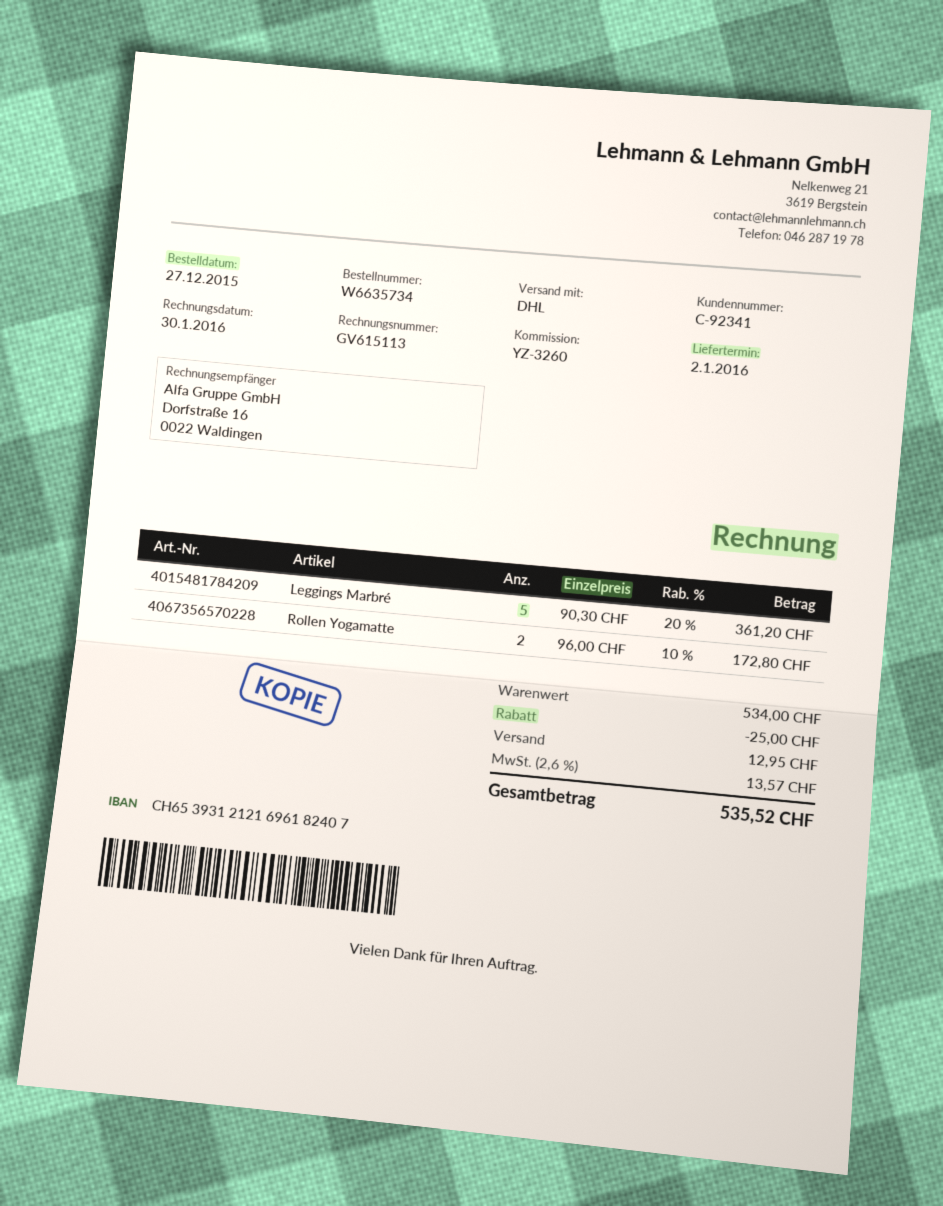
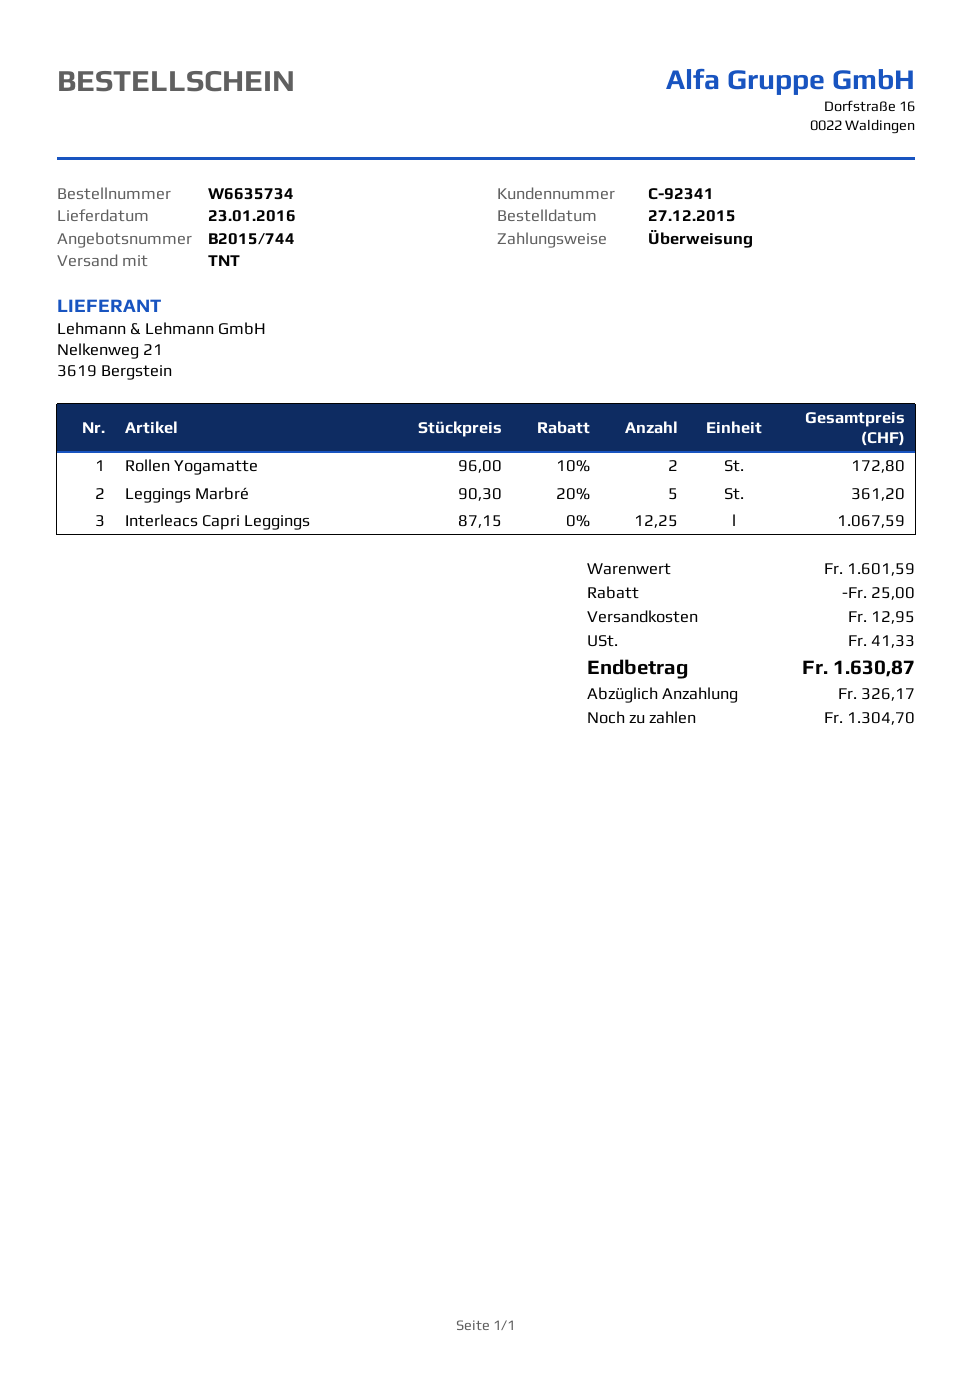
delivery date: 2016-01-02 -> 2016-01-23
shipping method: DHL -> TNT
Interleacs Capri Leggings: none -> 12.25 x 87.15 = 1067.59
subtotal: 534.00 -> 1601.59
tax: 13.57 -> 41.33
total: 535.52 -> 1630.87

